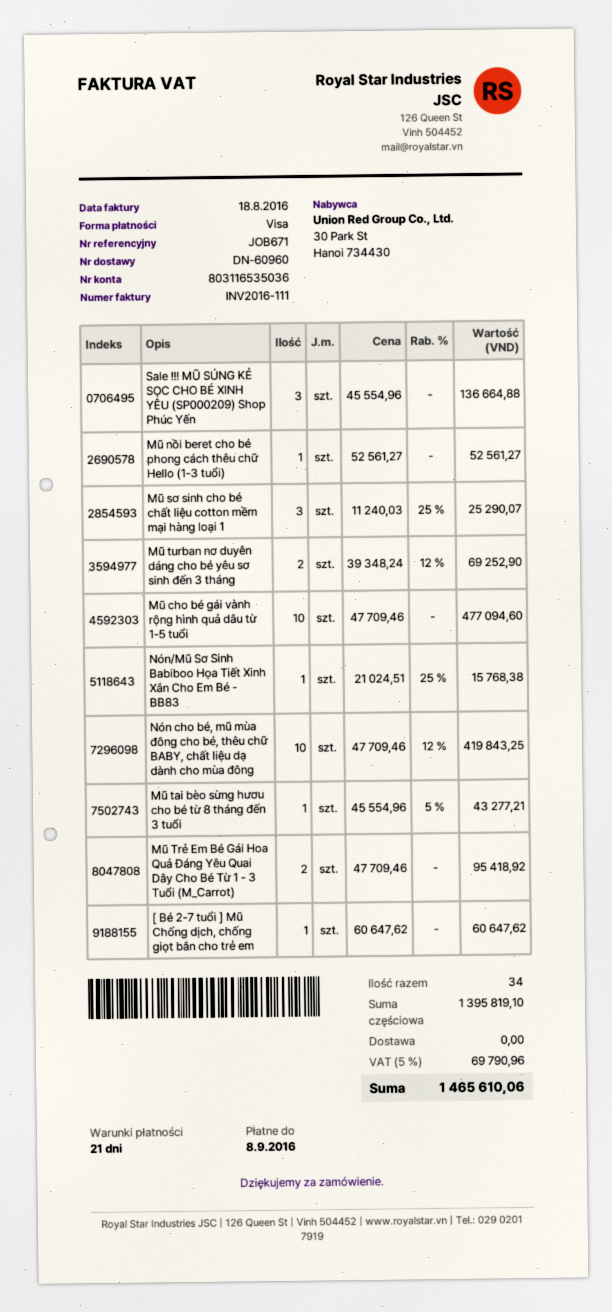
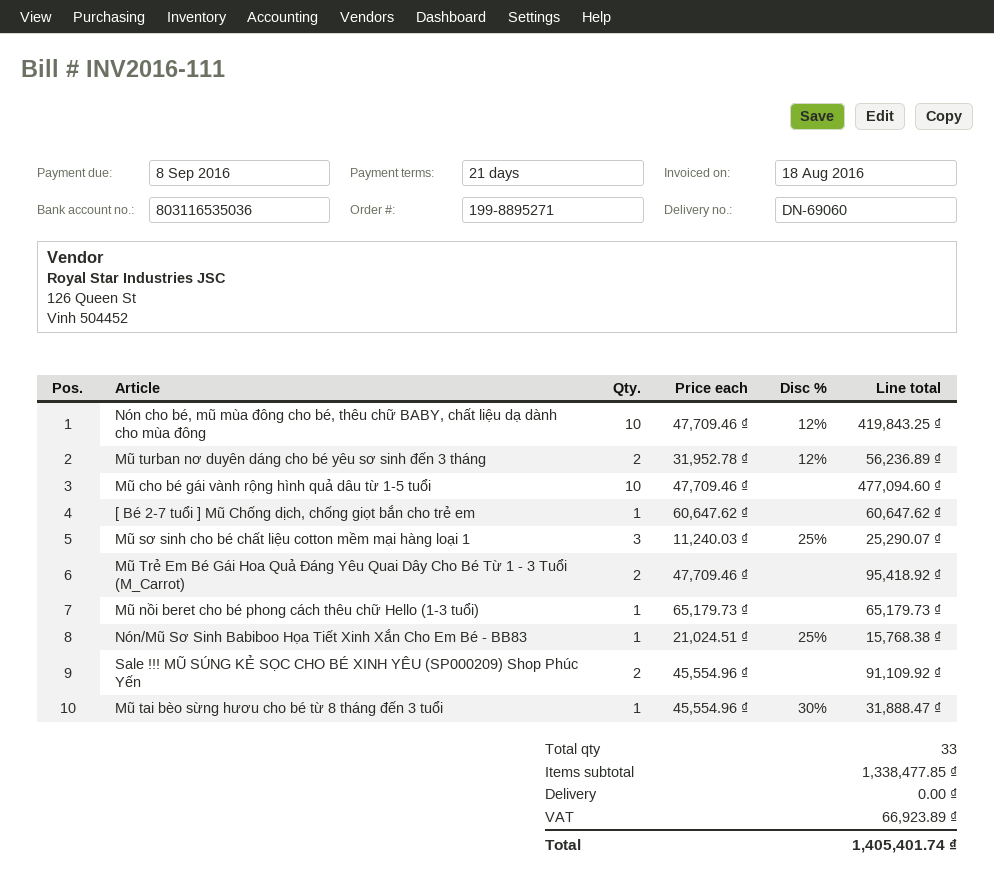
delivery note number: DN-60960 -> DN-69060
Sale !!! MŨ SÚNG KẺ SỌC CHO BÉ XINH YÊU (SP000209) Shop Phúc Yến: 3 x 45554.96 = 136664.88 -> 2 x 45554.96 = 91109.92
Mũ nồi beret cho bé phong cách thêu chữ Hello (1-3 tuổi): 1 x 52561.27 = 52561.27 -> 1 x 65179.73 = 65179.73
Mũ turban nơ duyên dáng cho bé yêu sơ sinh đến 3 tháng: 2 x 39348.24 - 12% = 69252.90 -> 2 x 31952.78 - 12% = 56236.89
Mũ tai bèo sừng hươu cho bé từ 8 tháng đến 3 tuổi: 1 x 45554.96 - 5% = 43277.21 -> 1 x 45554.96 - 30% = 31888.47
total quantity: 34 -> 33
subtotal: 1395819.10 -> 1338477.85
tax: 69790.96 -> 66923.89
total: 1465610.06 -> 1405401.74

